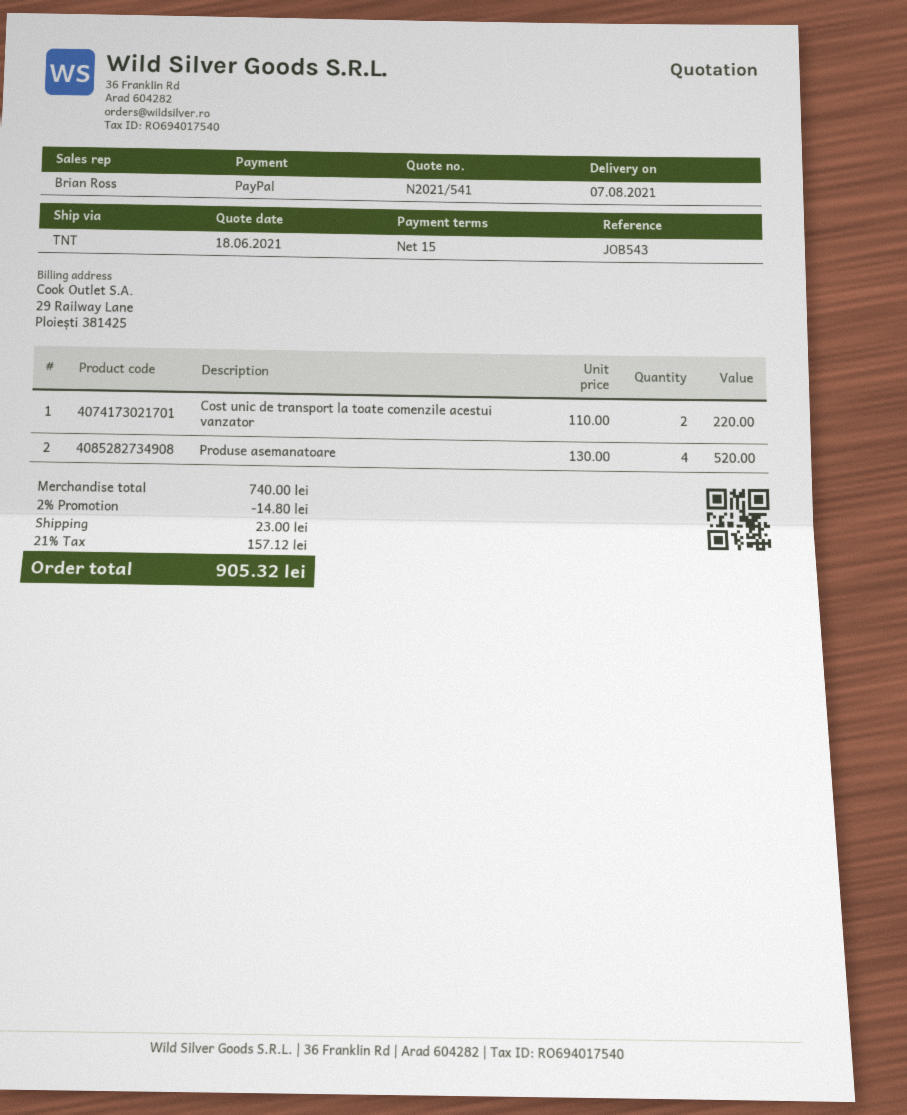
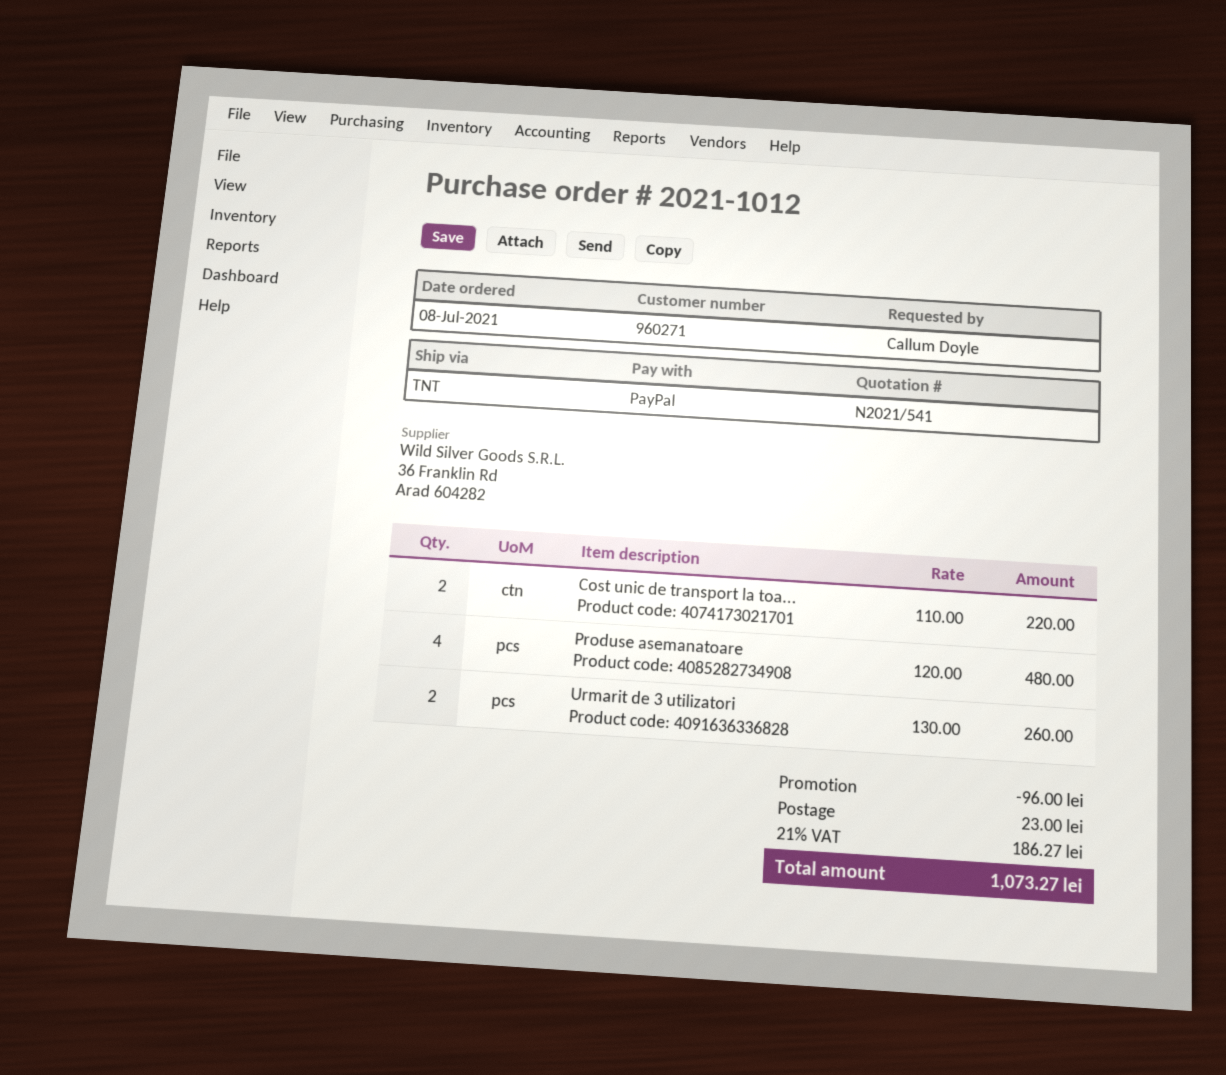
Produse asemanatoare: 4 x 130.00 = 520.00 -> 4 x 120.00 = 480.00
Urmarit de 3 utilizatori: none -> 2 x 130.00 = 260.00
discount: 14.80 -> 96.00
tax: 21% = 157.12 -> 21% = 186.27
total: 905.32 -> 1073.27

